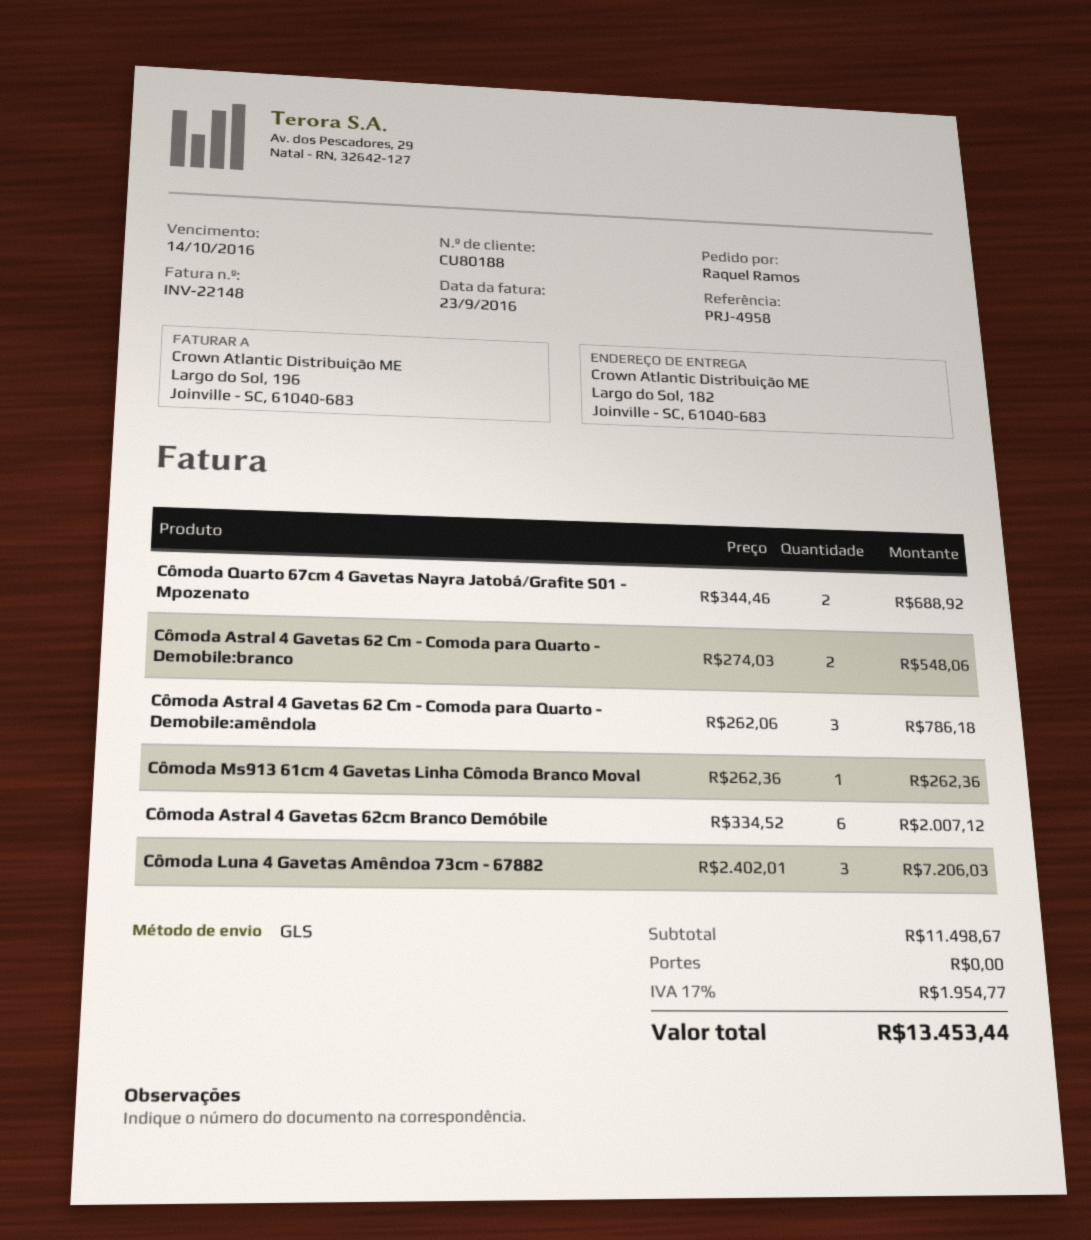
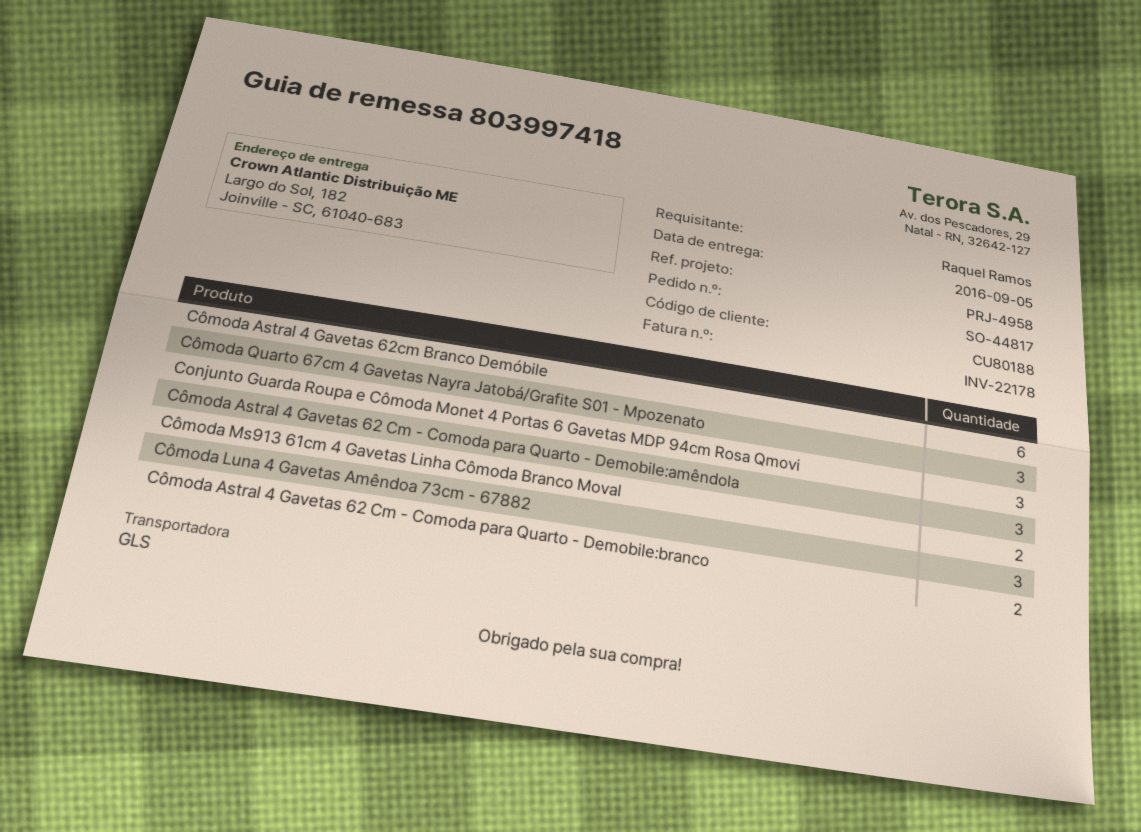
invoice number: INV-22148 -> INV-22178
Cômoda Quarto 67cm 4 Gavetas Nayra Jatobá/Grafite S01 - Mpozenato: 2 -> 3
Cômoda Ms913 61cm 4 Gavetas Linha Cômoda Branco Moval: 1 -> 2
Conjunto Guarda Roupa e Cômoda Monet 4 Portas 6 Gavetas MDP 94cm Rosa Qmovi: none -> 3

